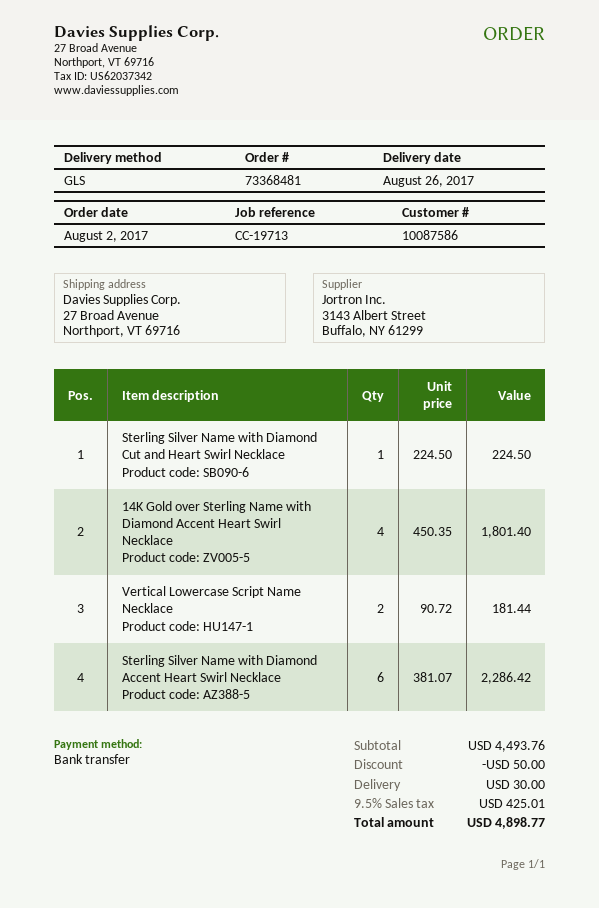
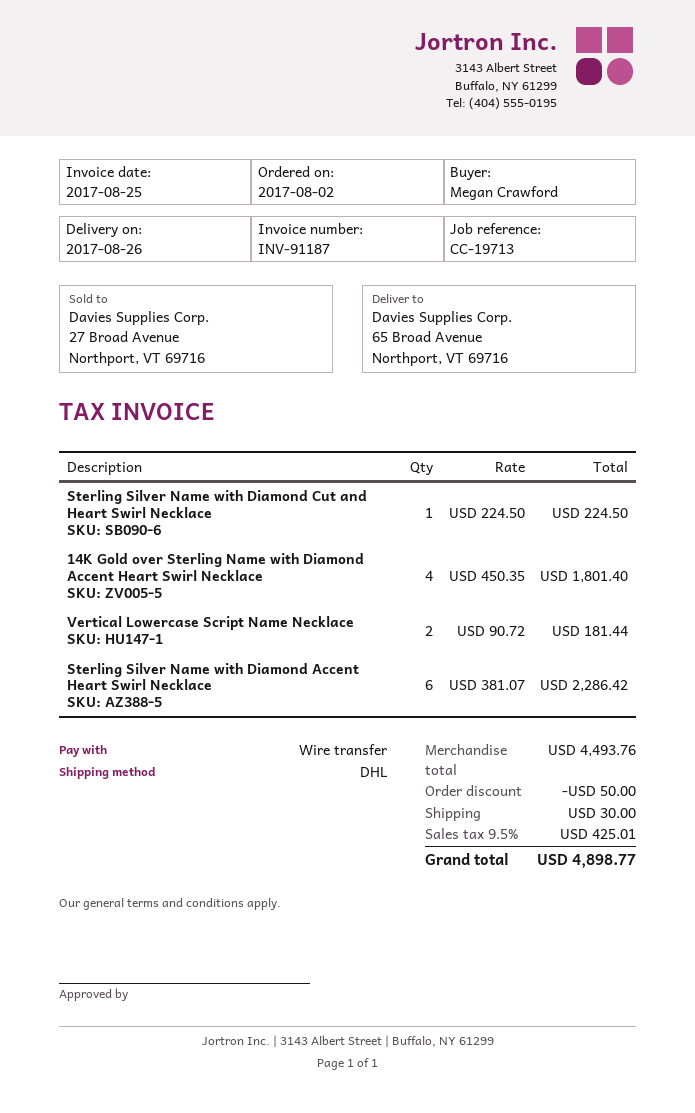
shipping method: GLS -> DHL
ship to: 27 Broad Avenue, Northport, VT 69716 -> 65 Broad Avenue, Northport, VT 69716

